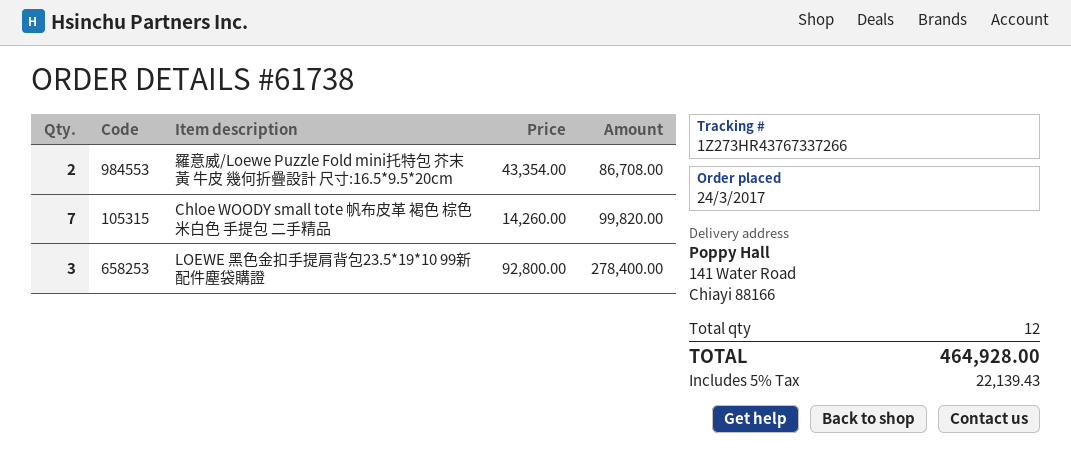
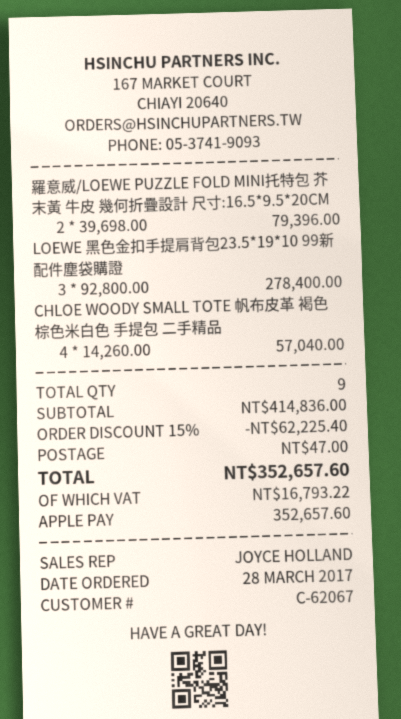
order date: 2017-03-24 -> 2017-03-28
羅意威/Loewe Puzzle Fold mini托特包 芥末黃 牛皮 幾何折疊設計 尺寸:16.5*9.5*20cm: 2 x 43354.00 = 86708.00 -> 2 x 39698.00 = 79396.00
Chloe WOODY small tote 帆布皮革 褐色 棕色米白色 手提包 二手精品: 7 x 14260.00 = 99820.00 -> 4 x 14260.00 = 57040.00
total quantity: 12 -> 9
discount: none -> 15% = 62225.40
shipping: none -> 47.00
tax: 22139.43 -> 16793.22
total: 464928.00 -> 352657.60

